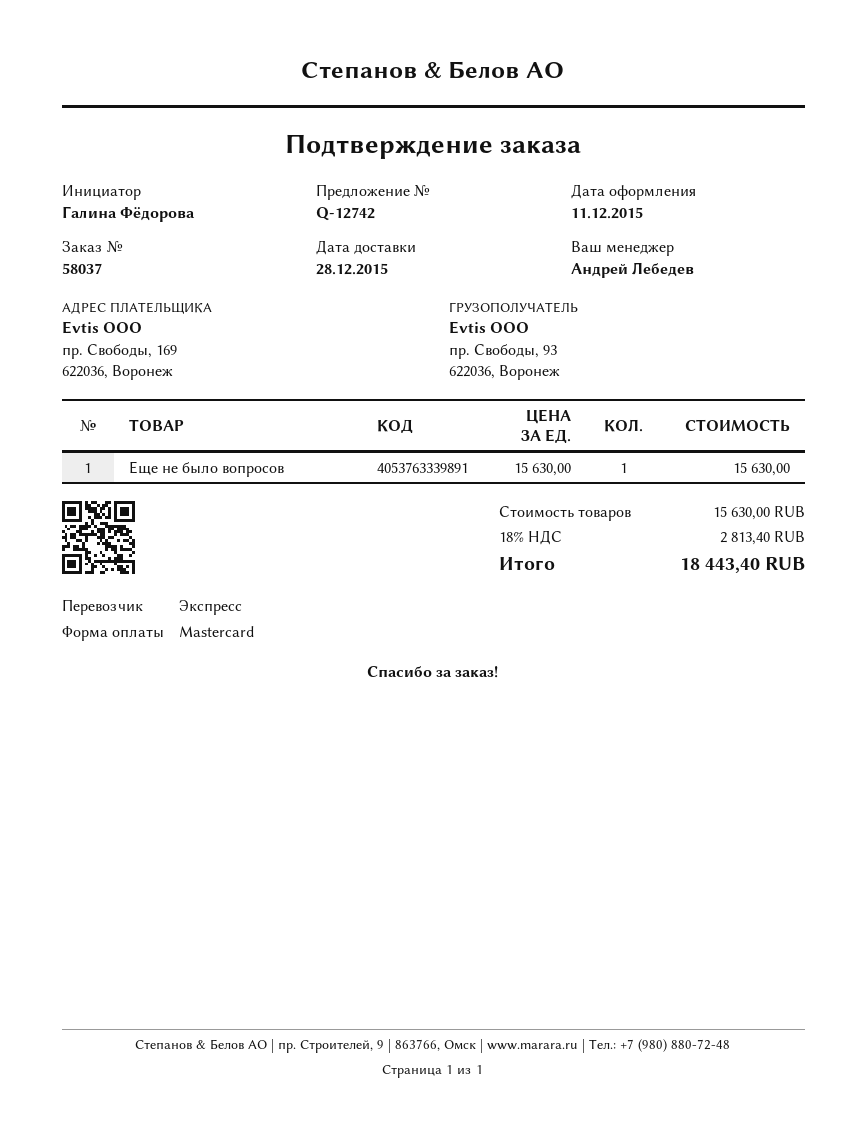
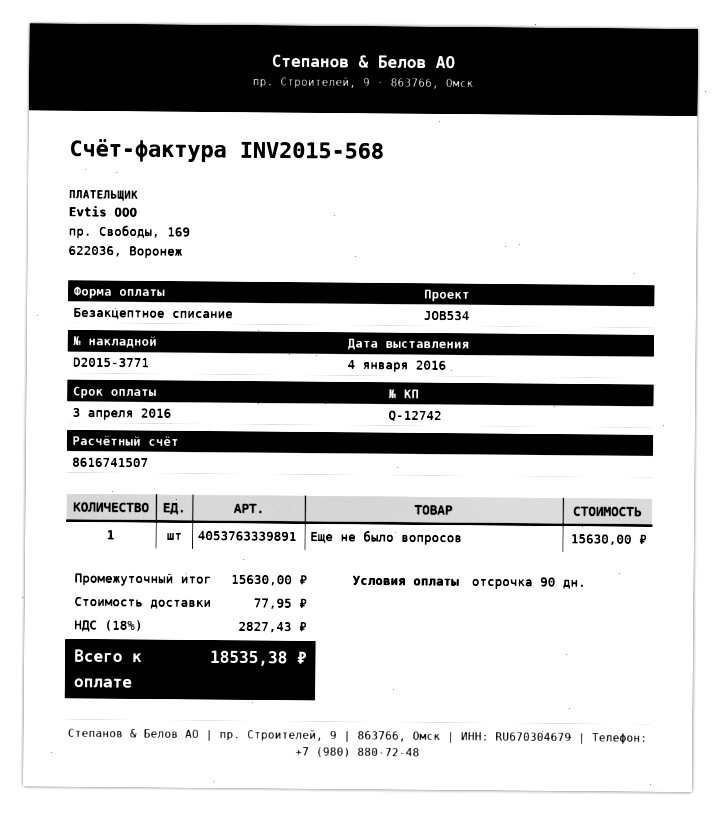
payment method: Mastercard -> direct debit
shipping: none -> 77.95
tax: 18% = 2813.40 -> 18% = 2827.43
total: 18443.40 -> 18535.38

